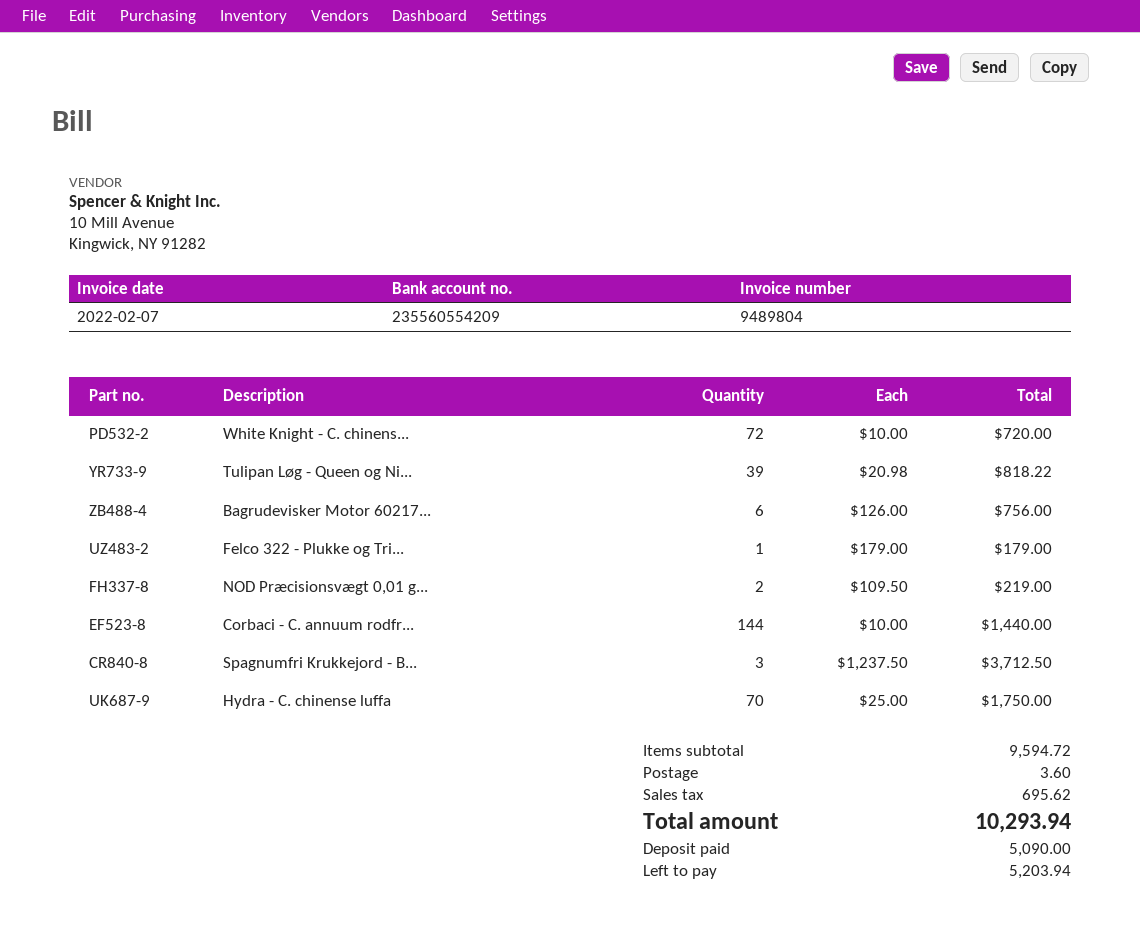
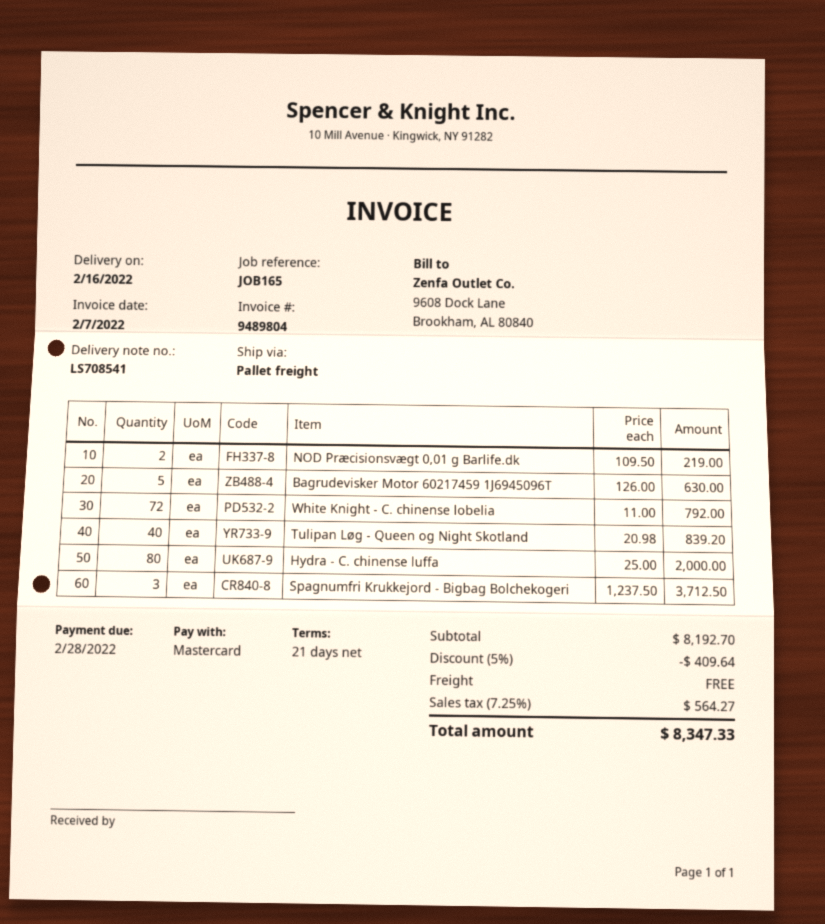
White Knight - C. chinens...: 72 x 10.00 = 720.00 -> 72 x 11.00 = 792.00
Tulipan Løg - Queen og Ni...: 39 x 20.98 = 818.22 -> 40 x 20.98 = 839.20
Bagrudevisker Motor 60217...: 6 x 126.00 = 756.00 -> 5 x 126.00 = 630.00
Felco 322 - Plukke og Tri...: 1 x 179.00 = 179.00 -> none
Corbaci - C. annuum rodfr...: 144 x 10.00 = 1440.00 -> none
Hydra - C. chinense luffa: 70 x 25.00 = 1750.00 -> 80 x 25.00 = 2000.00
subtotal: 9594.72 -> 8192.70
discount: none -> 5% = 409.64
shipping: 3.60 -> 0.00
tax: 695.62 -> 564.27
total: 10293.94 -> 8347.33

